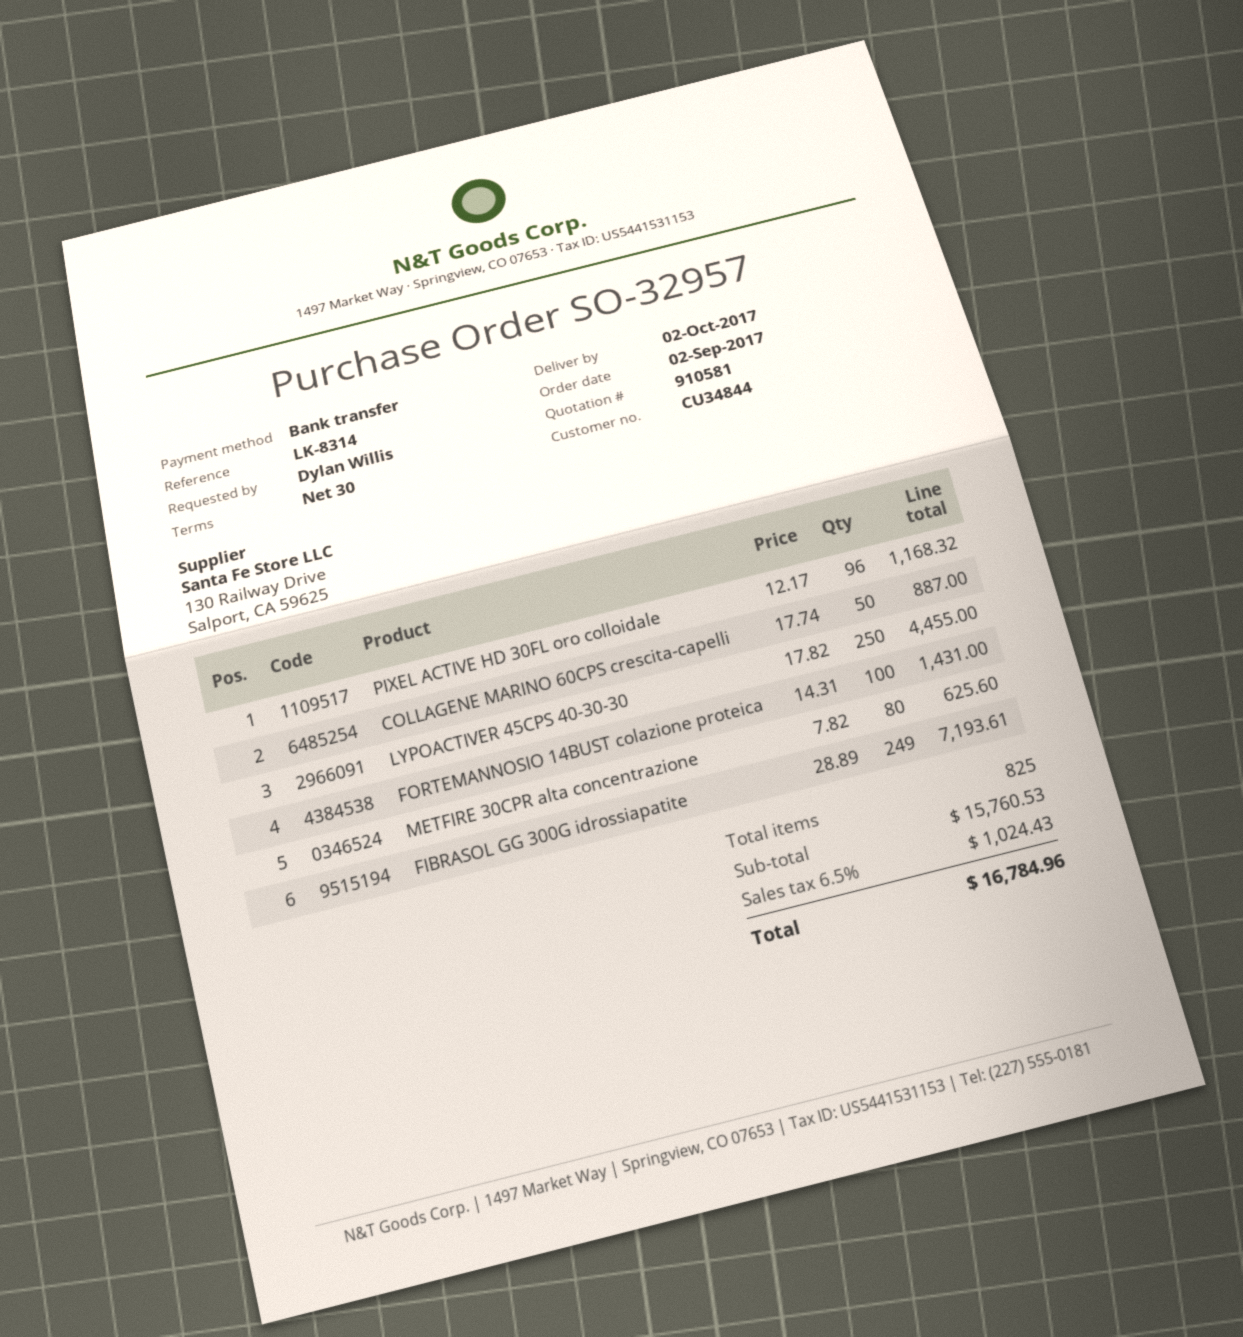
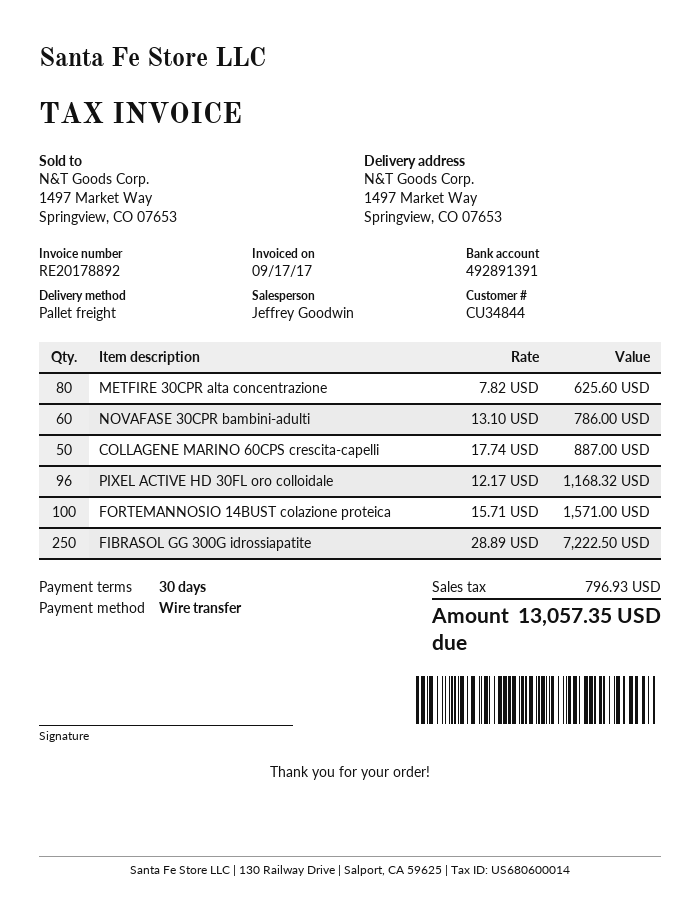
LYPOACTIVER 45CPS 40-30-30: 250 x 17.82 = 4455.00 -> none
FORTEMANNOSIO 14BUST colazione proteica: 100 x 14.31 = 1431.00 -> 100 x 15.71 = 1571.00
FIBRASOL GG 300G idrossiapatite: 249 x 28.89 = 7193.61 -> 250 x 28.89 = 7222.50
NOVAFASE 30CPR bambini-adulti: none -> 60 x 13.10 = 786.00
tax: 1024.43 -> 796.93
total: 16784.96 -> 13057.35

